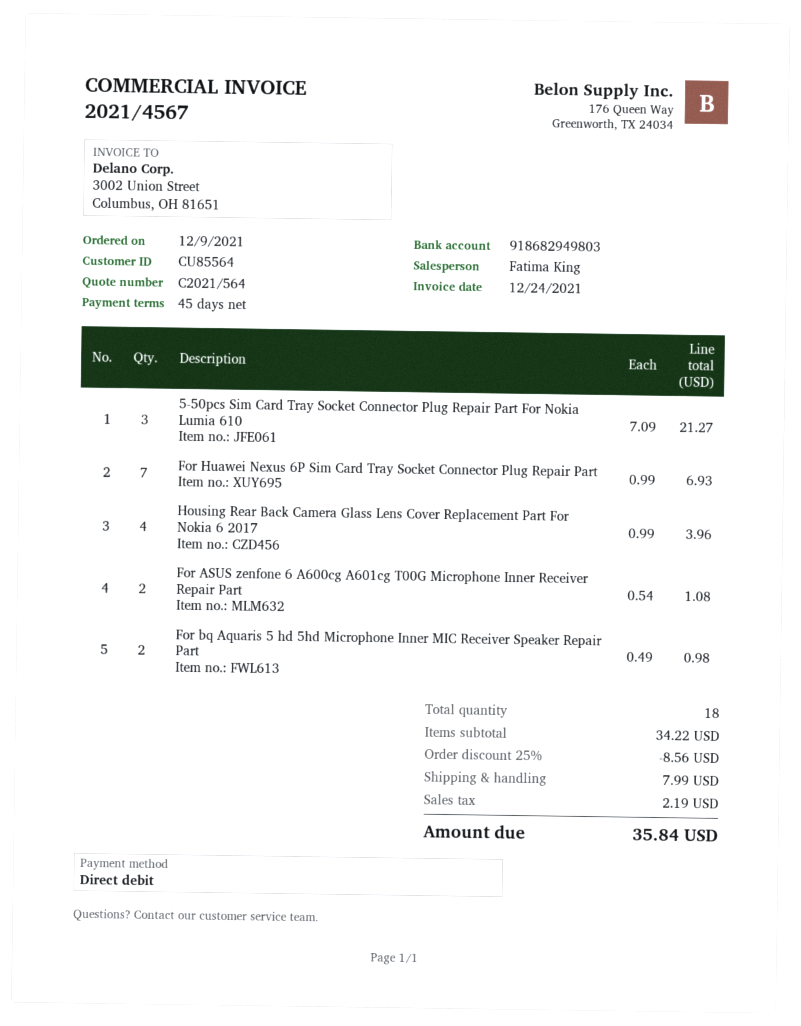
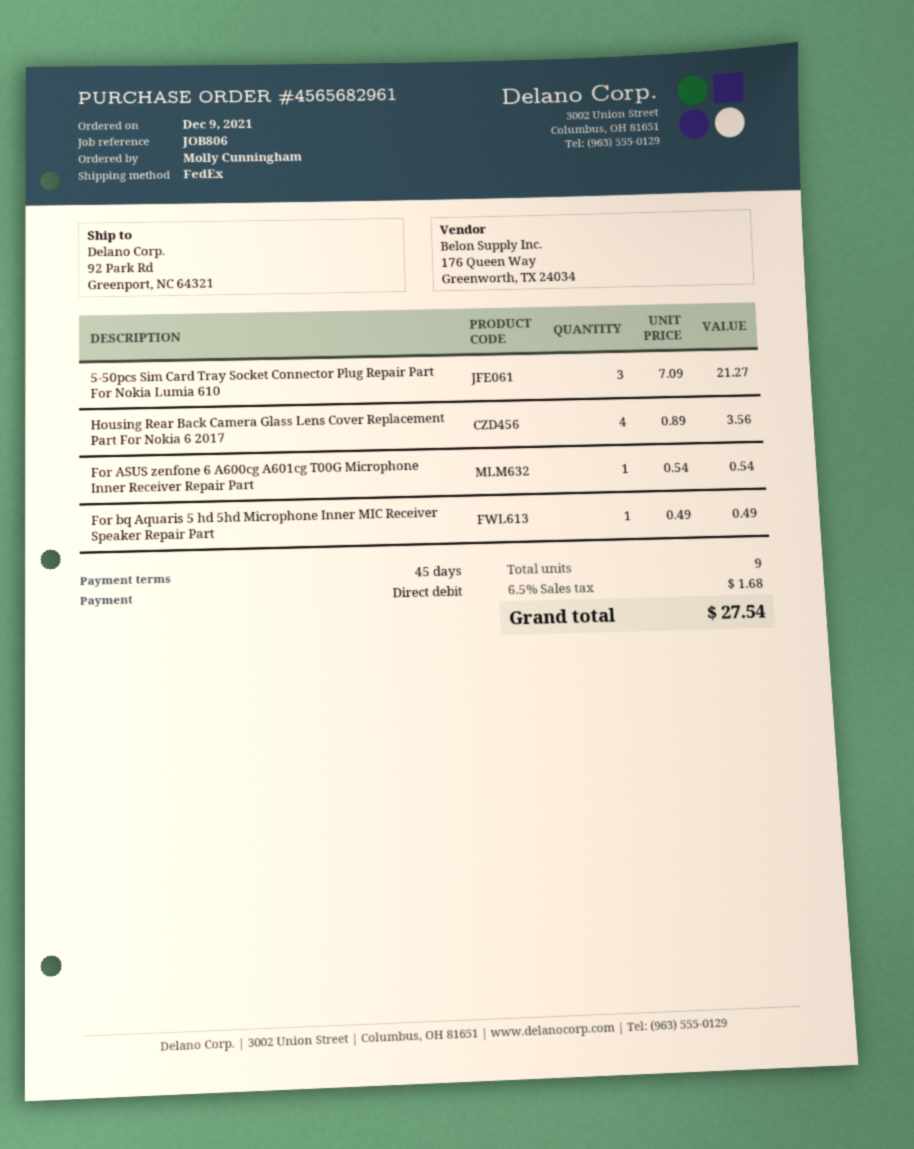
For Huawei Nexus 6P Sim Card Tray Socket Connector Plug Repair Part: 7 x 0.99 = 6.93 -> none
Housing Rear Back Camera Glass Lens Cover Replacement Part For Nokia 6 2017: 4 x 0.99 = 3.96 -> 4 x 0.89 = 3.56
For ASUS zenfone 6 A600cg A601cg T00G Microphone Inner Receiver Repair Part: 2 x 0.54 = 1.08 -> 1 x 0.54 = 0.54
For bq Aquaris 5 hd 5hd Microphone Inner MIC Receiver Speaker Repair Part: 2 x 0.49 = 0.98 -> 1 x 0.49 = 0.49
total quantity: 18 -> 9
discount: 25% = 8.56 -> none
shipping: 7.99 -> none
tax: 2.19 -> 1.68
total: 35.84 -> 27.54

